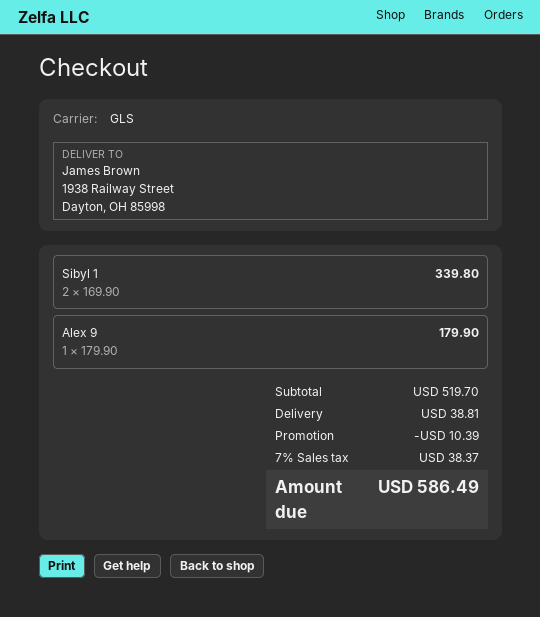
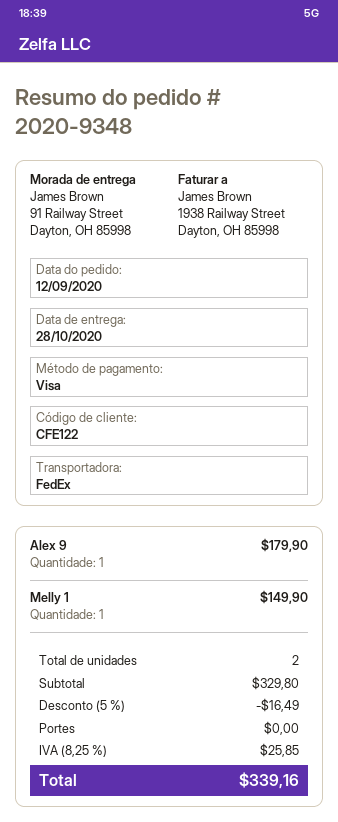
shipping method: GLS -> FedEx
ship to: 1938 Railway Street, Dayton, OH 85998 -> 91 Railway Street, Dayton, OH 85998
Sibyl 1: 2 for 339.80 -> none
Melly 1: none -> 1 for 149.90
subtotal: 519.70 -> 329.80
discount: 10.39 -> 16.49
shipping: 38.81 -> 0.00
tax: 7% = 38.37 -> 8.25% = 25.85
total: 586.49 -> 339.16

